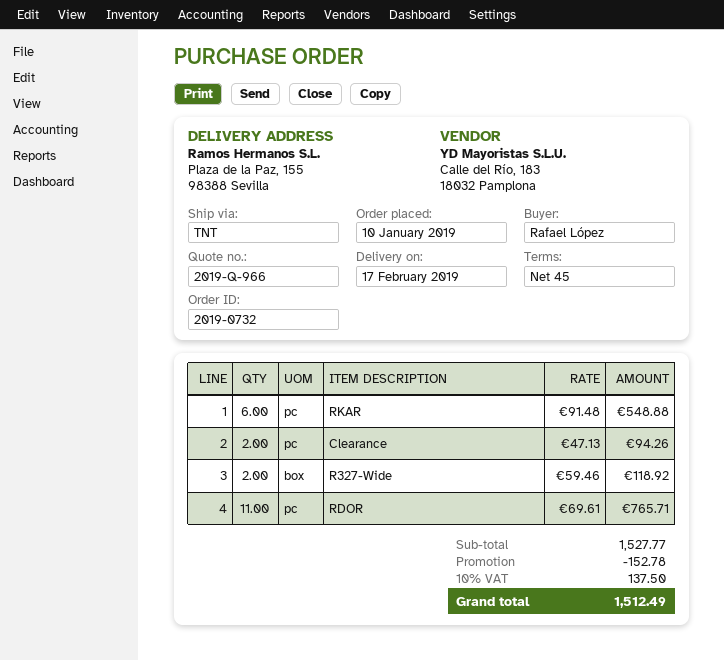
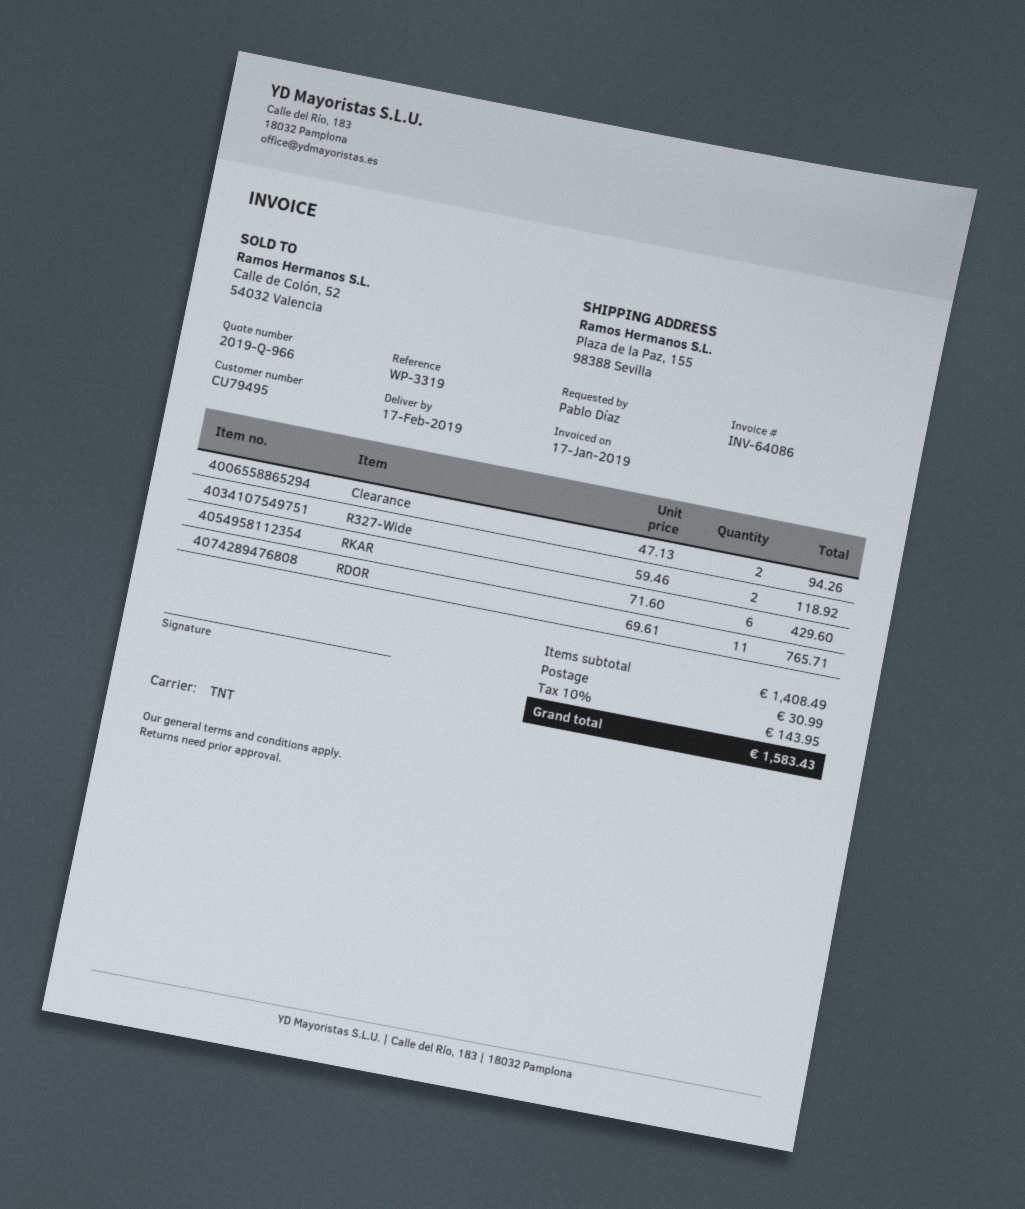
ordered by: Rafael López -> Pablo Díaz
RKAR: 6 x 91.48 = 548.88 -> 6 x 71.60 = 429.60
subtotal: 1527.77 -> 1408.49
discount: 152.78 -> none
shipping: none -> 30.99
tax: 10% = 137.50 -> 10% = 143.95
total: 1512.49 -> 1583.43

